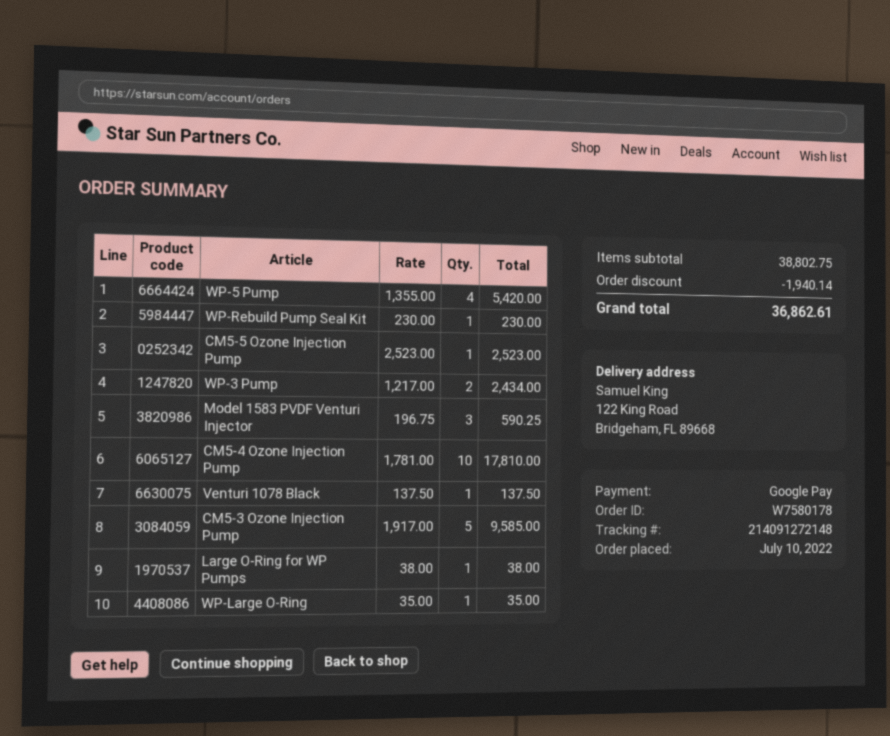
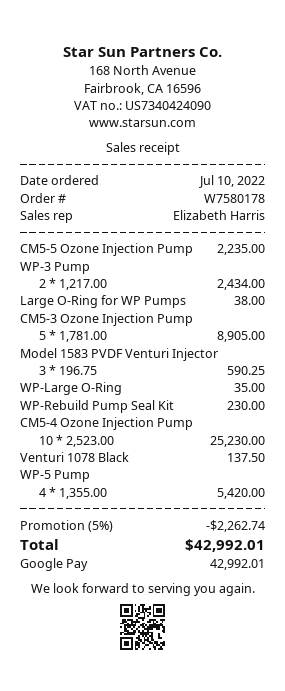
CM5-5 Ozone Injection Pump: 1 x 2523.00 = 2523.00 -> 1 x 2235.00 = 2235.00
CM5-4 Ozone Injection Pump: 10 x 1781.00 = 17810.00 -> 10 x 2523.00 = 25230.00
CM5-3 Ozone Injection Pump: 5 x 1917.00 = 9585.00 -> 5 x 1781.00 = 8905.00
discount: 1940.14 -> 2262.74
total: 36862.61 -> 42992.01

